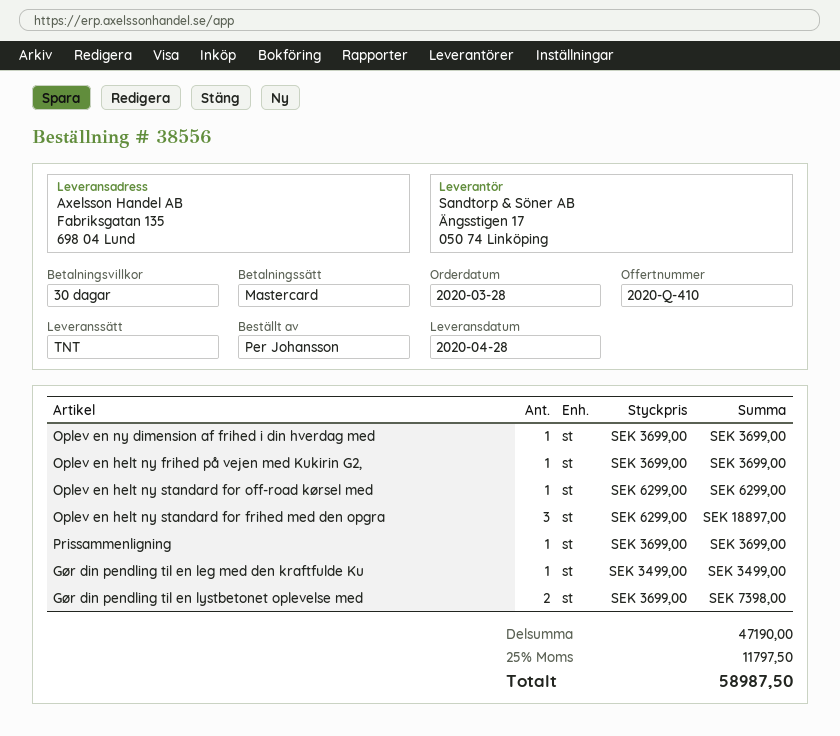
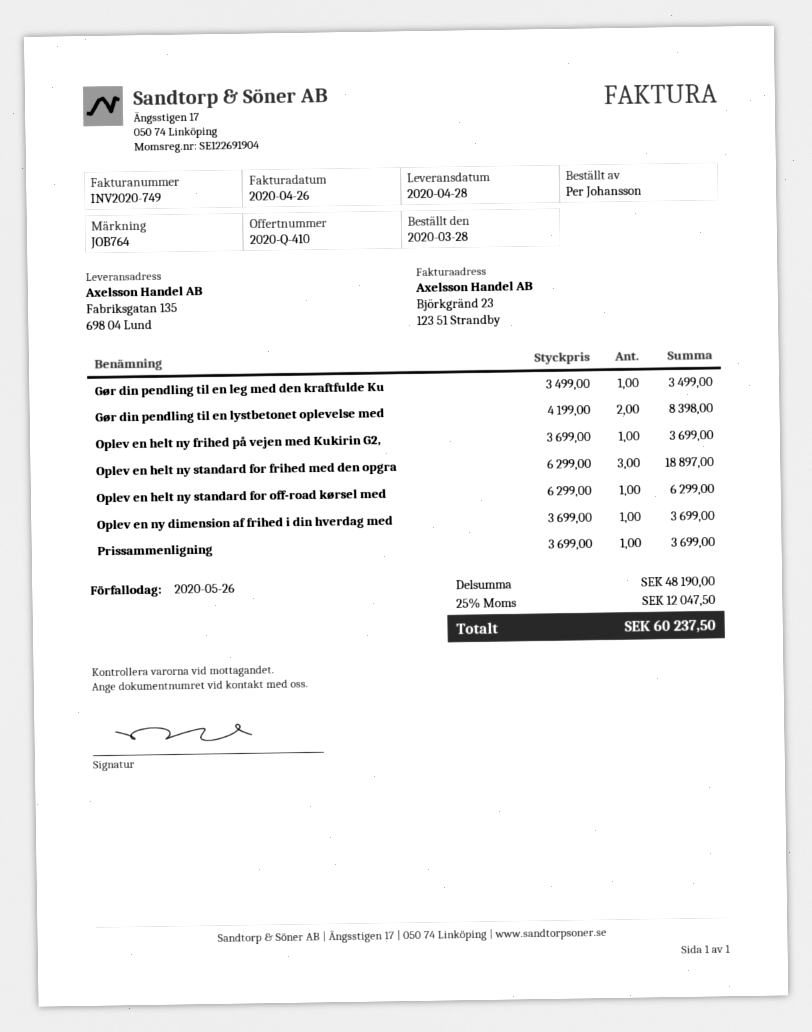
Gør din pendling til en lystbetonet oplevelse med: 2 x 3699.00 = 7398.00 -> 2 x 4199.00 = 8398.00
subtotal: 47190.00 -> 48190.00
tax: 25% = 11797.50 -> 25% = 12047.50
total: 58987.50 -> 60237.50

